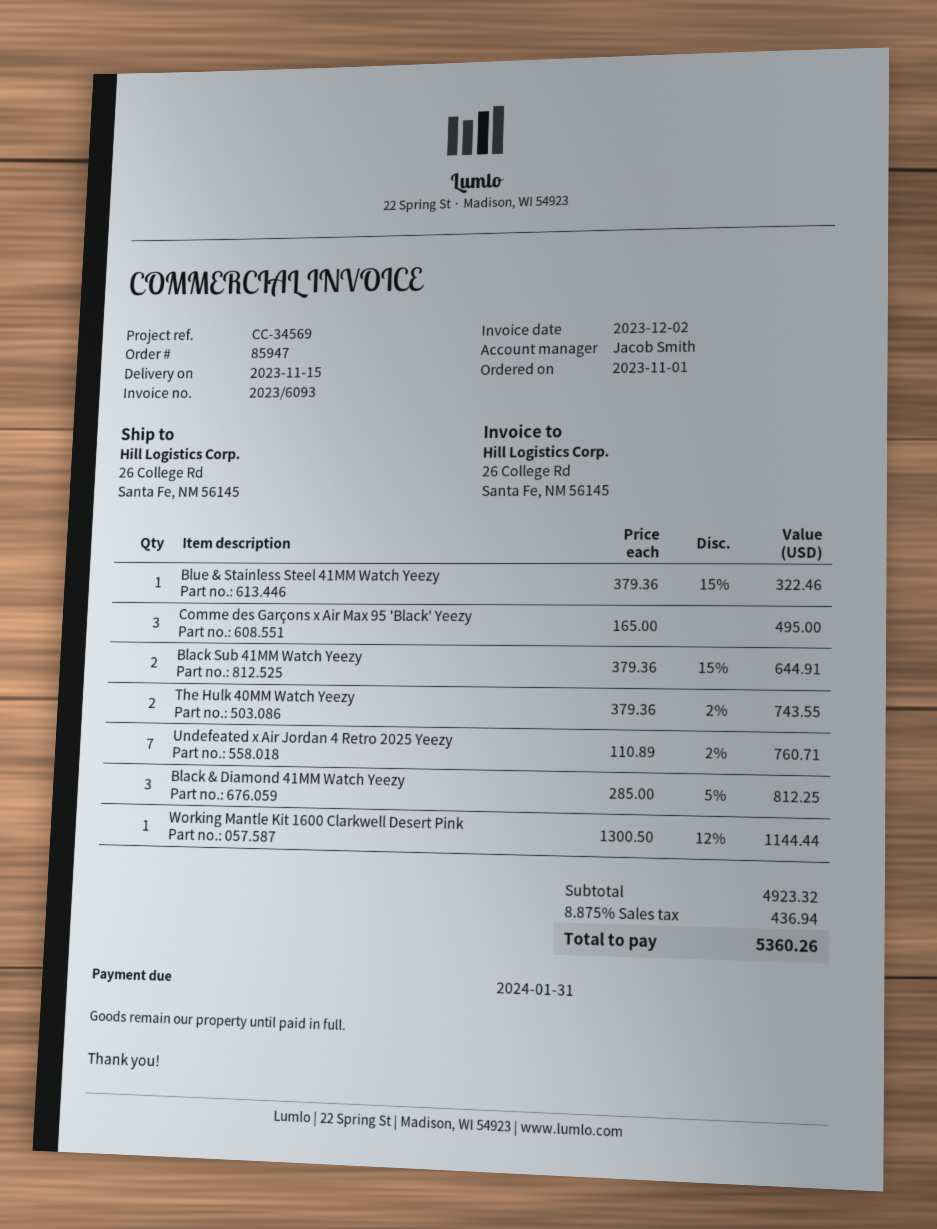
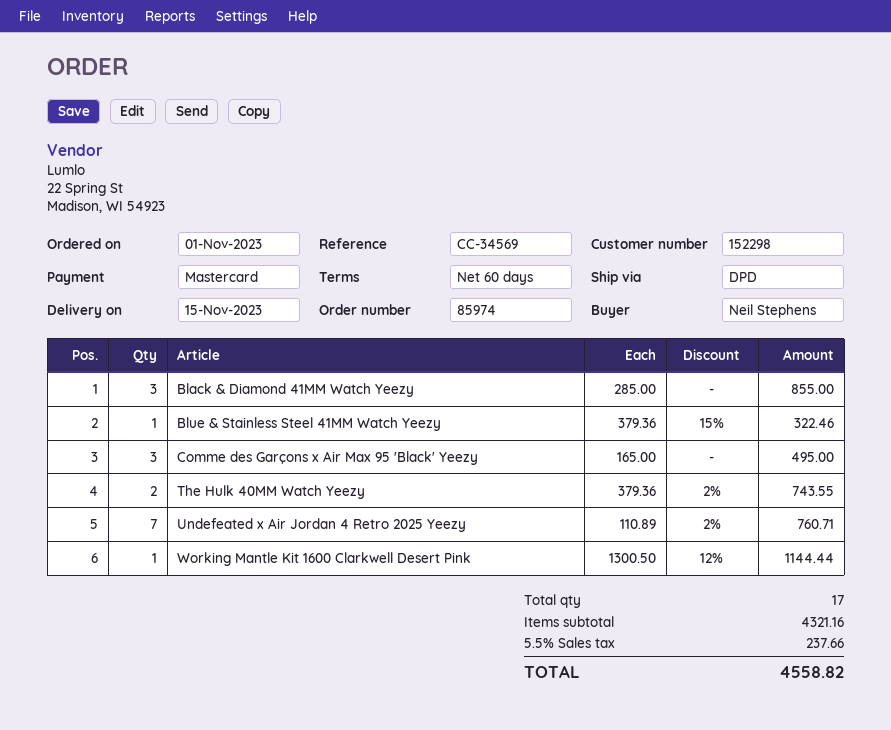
order number: 85947 -> 85974
Black Sub 41MM Watch Yeezy: 2 x 379.36 - 15% = 644.91 -> none
Black & Diamond 41MM Watch Yeezy: 3 x 285.00 - 5% = 812.25 -> 3 x 285.00 = 855.00
subtotal: 4923.32 -> 4321.16
tax: 8.875% = 436.94 -> 5.5% = 237.66
total: 5360.26 -> 4558.82

